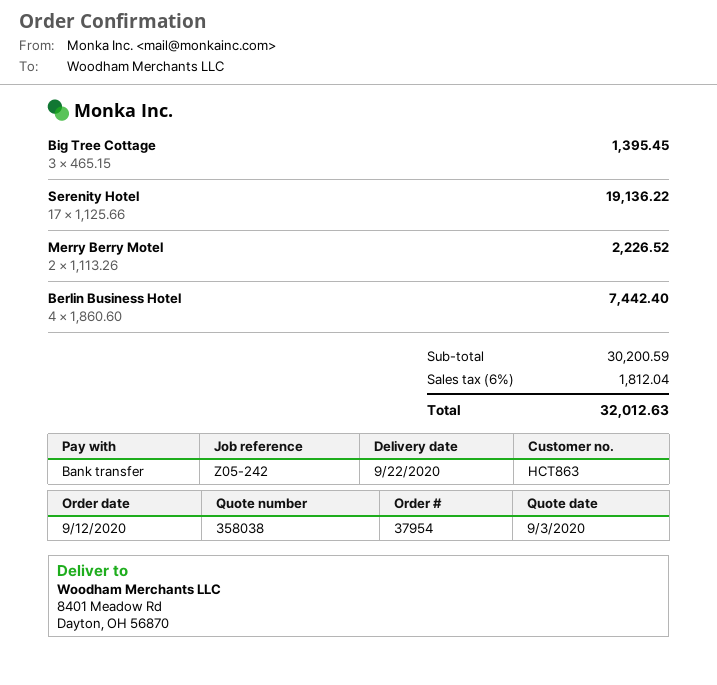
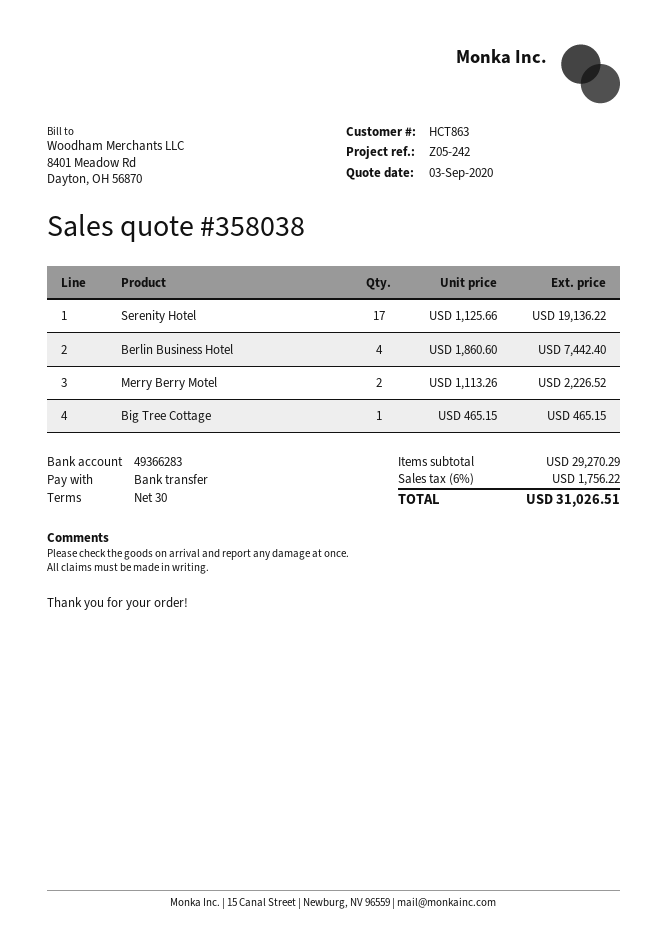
Big Tree Cottage: 3 x 465.15 = 1395.45 -> 1 x 465.15 = 465.15
subtotal: 30200.59 -> 29270.29
tax: 6% = 1812.04 -> 6% = 1756.22
total: 32012.63 -> 31026.51

